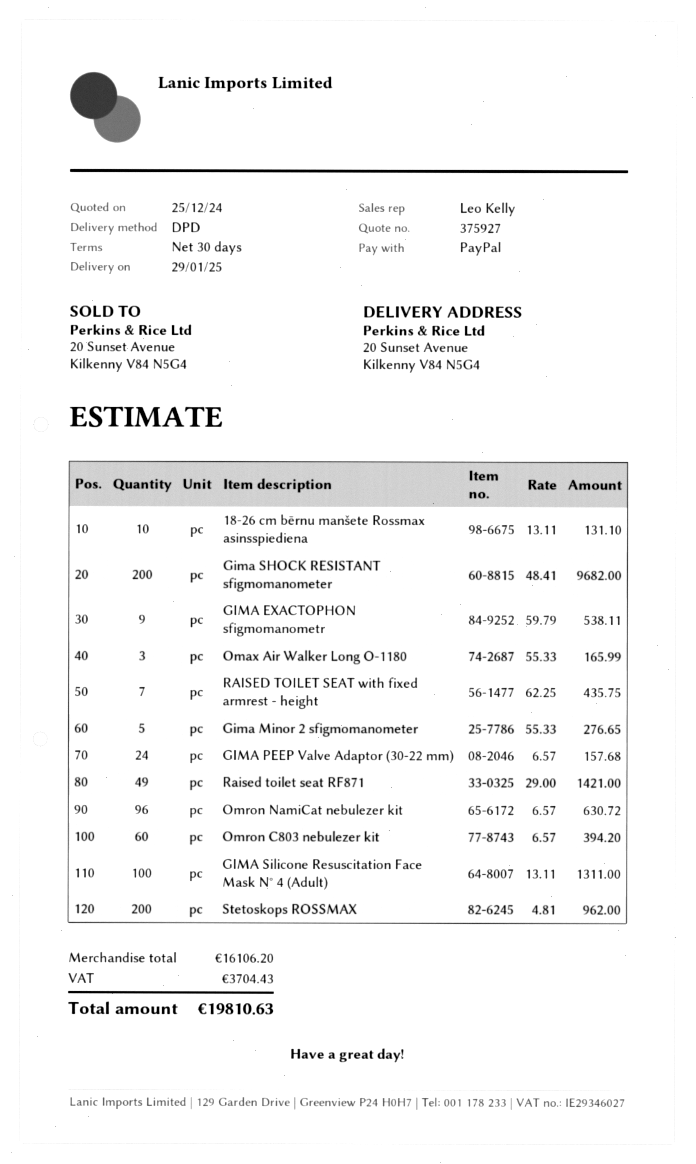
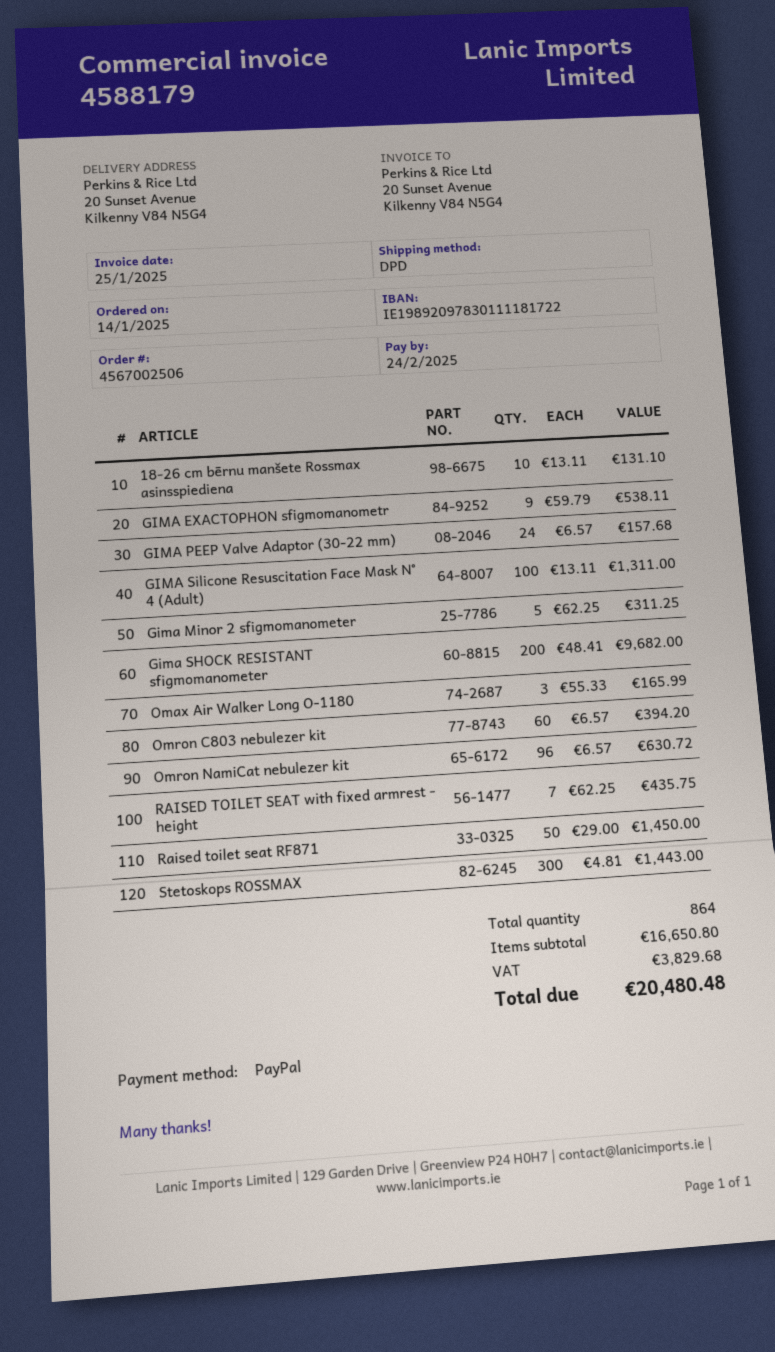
Gima Minor 2 sfigmomanometer: 5 x 55.33 = 276.65 -> 5 x 62.25 = 311.25
Raised toilet seat RF871: 49 x 29.00 = 1421.00 -> 50 x 29.00 = 1450.00
Stetoskops ROSSMAX: 200 x 4.81 = 962.00 -> 300 x 4.81 = 1443.00
subtotal: 16106.20 -> 16650.80
tax: 3704.43 -> 3829.68
total: 19810.63 -> 20480.48

